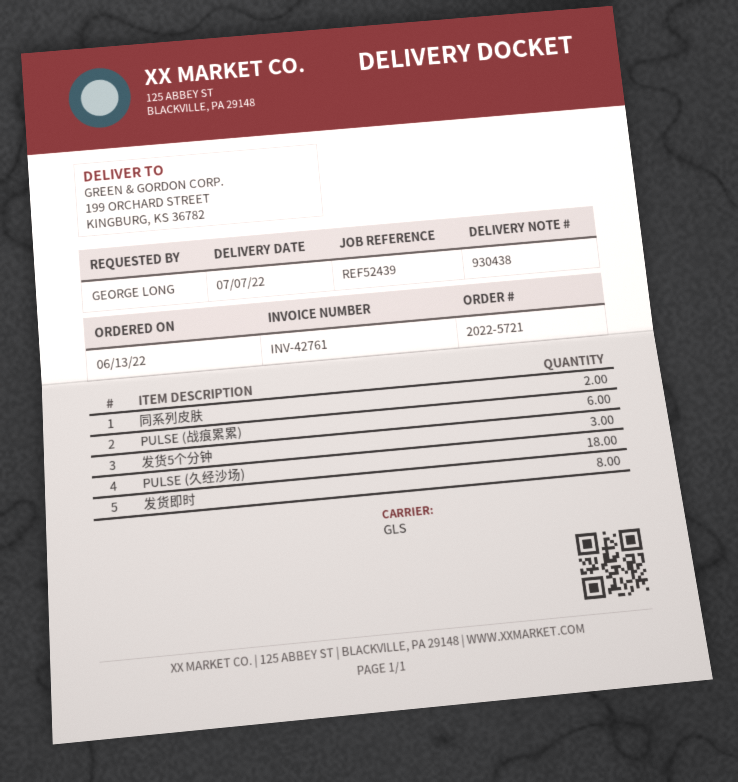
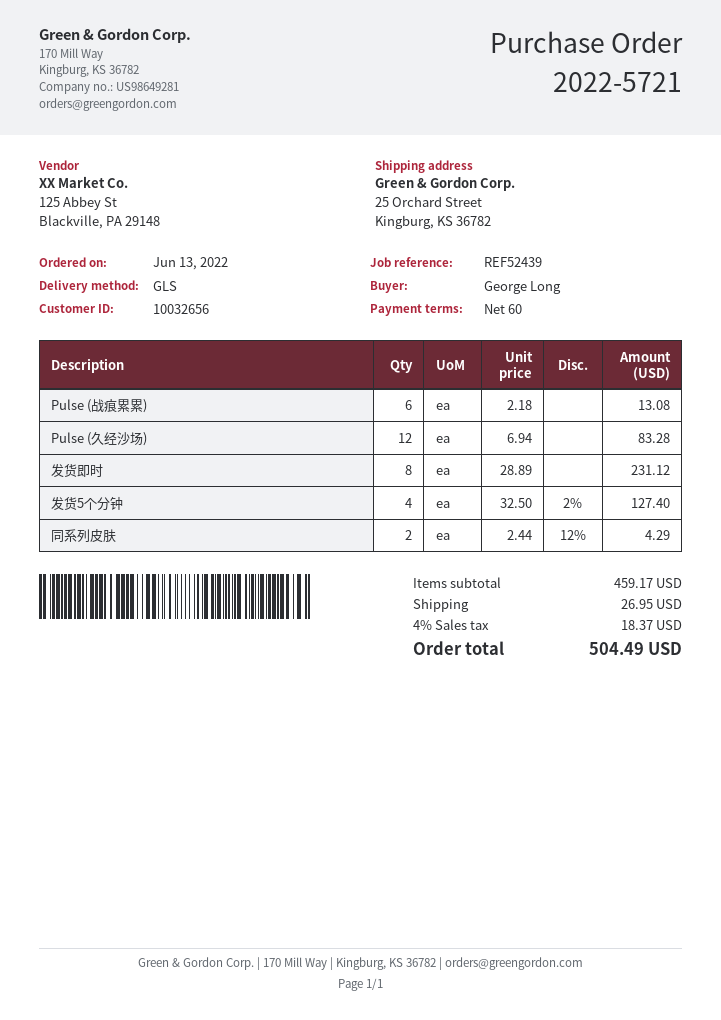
ship to: 199 ORCHARD STREET, KINGBURG, KS 36782 -> 25 Orchard Street, Kingburg, KS 36782
发货5个分钟: 3 -> 4
PULSE (久经沙场): 18 -> 12

